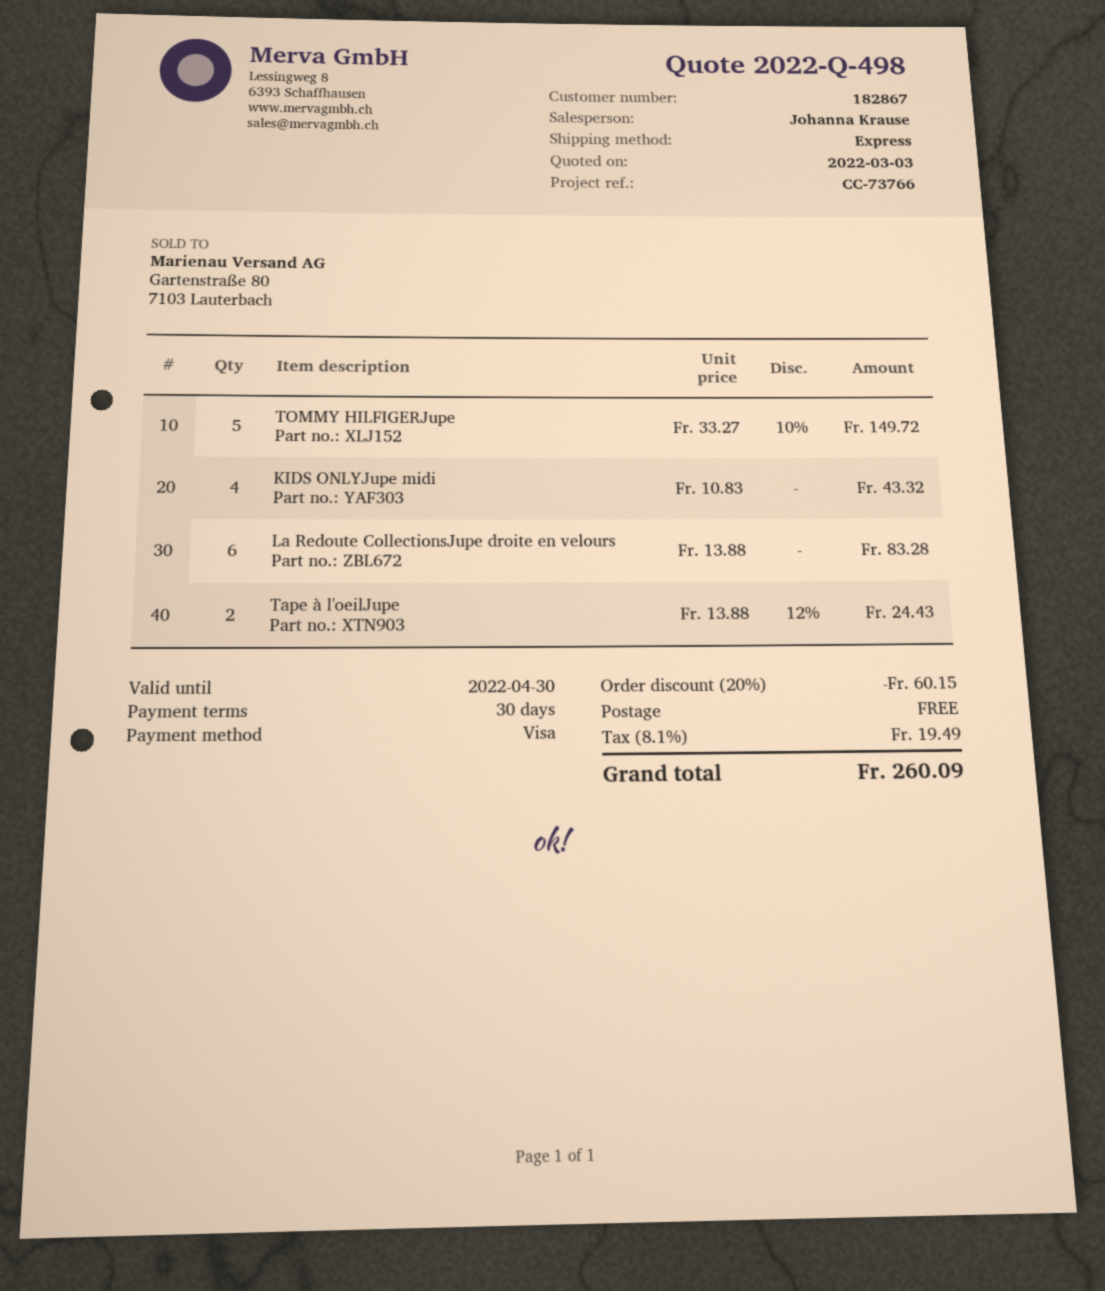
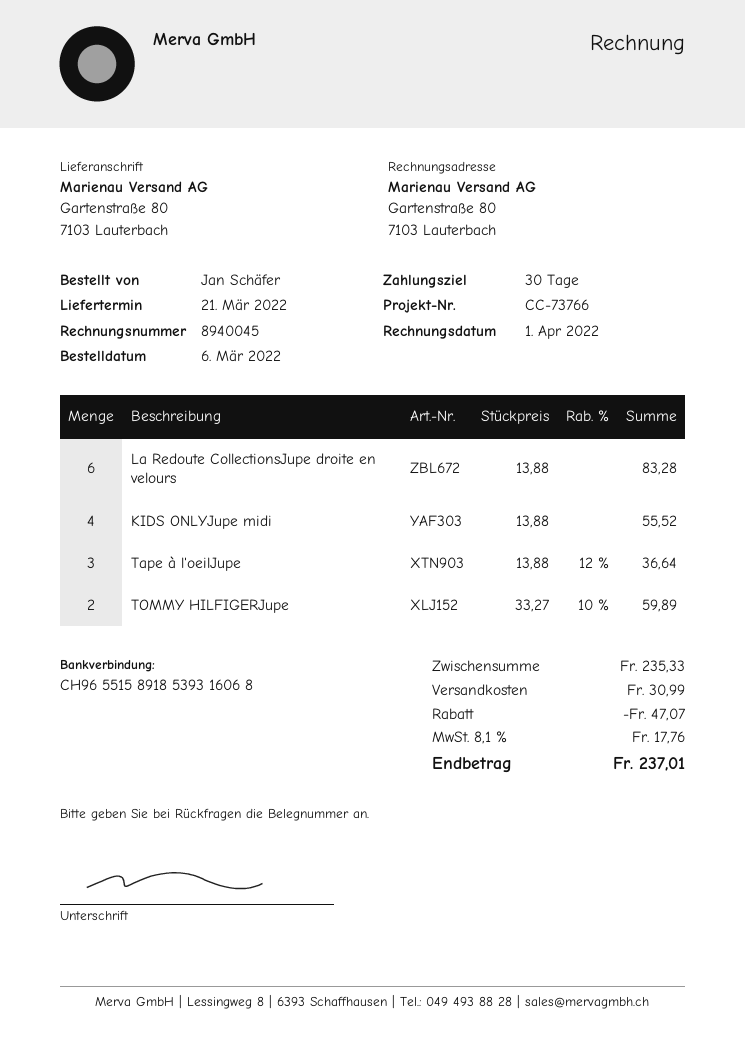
TOMMY HILFIGERJupe: 5 x 33.27 - 10% = 149.72 -> 2 x 33.27 - 10% = 59.89
KIDS ONLYJupe midi: 4 x 10.83 = 43.32 -> 4 x 13.88 = 55.52
Tape à l'oeilJupe: 2 x 13.88 - 12% = 24.43 -> 3 x 13.88 - 12% = 36.64
discount: 60.15 -> 47.07
shipping: 0.00 -> 30.99
tax: 8.1% = 19.49 -> 8.1% = 17.76
total: 260.09 -> 237.01

